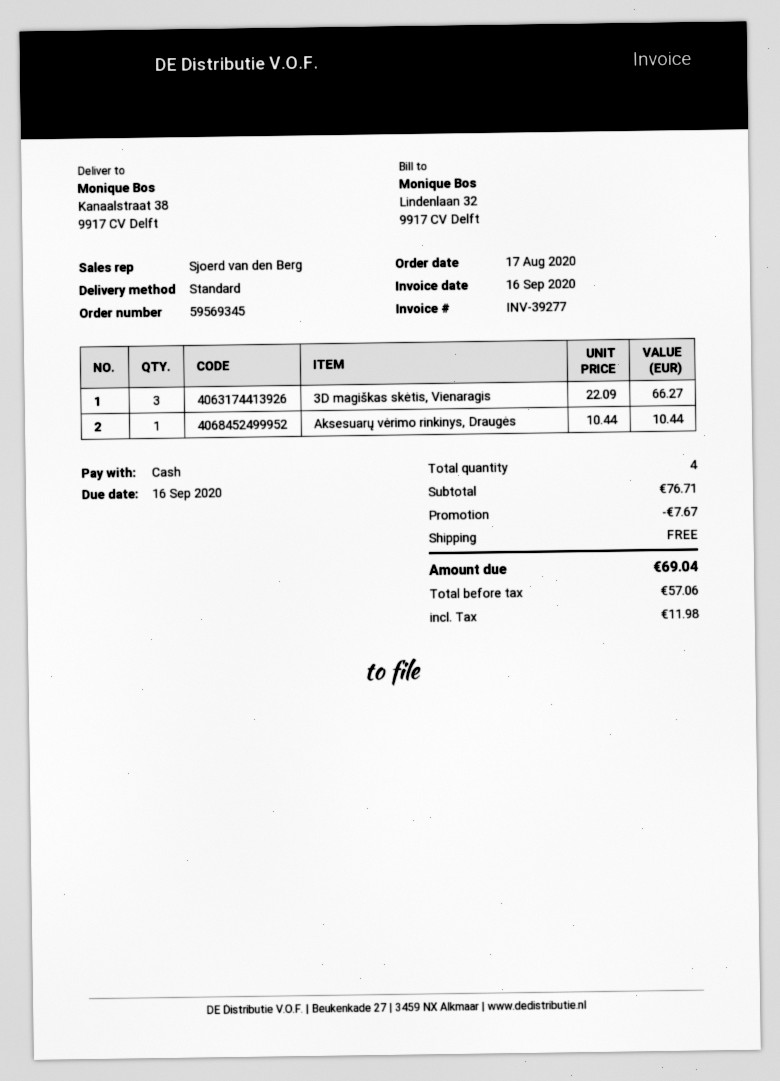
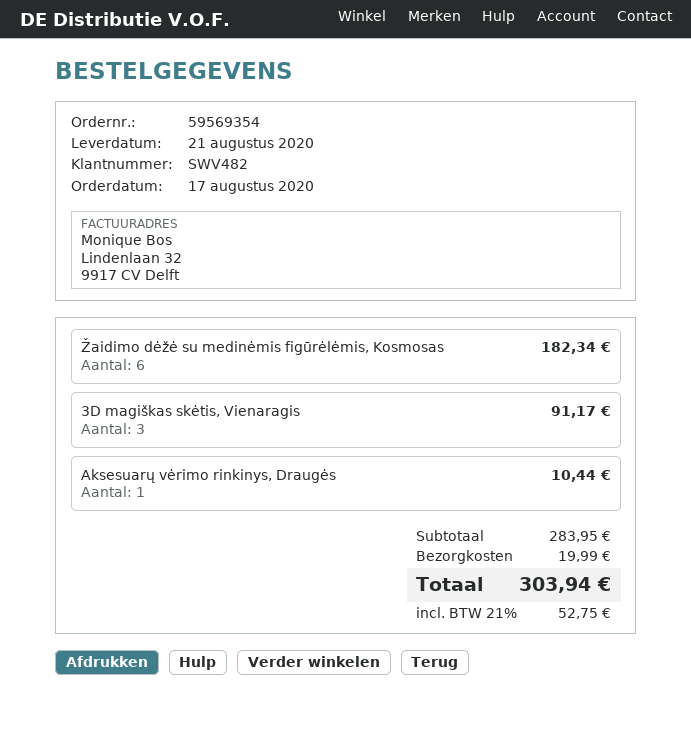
order number: 59569345 -> 59569354
3D magiškas skėtis, Vienaragis: 3 for 66.27 -> 3 for 91.17
Žaidimo dėžė su medinėmis figūrėlėmis, Kosmosas: none -> 6 for 182.34
subtotal: 76.71 -> 283.95
discount: 7.67 -> none
shipping: 0.00 -> 19.99
tax: 11.98 -> 52.75
total: 69.04 -> 303.94

